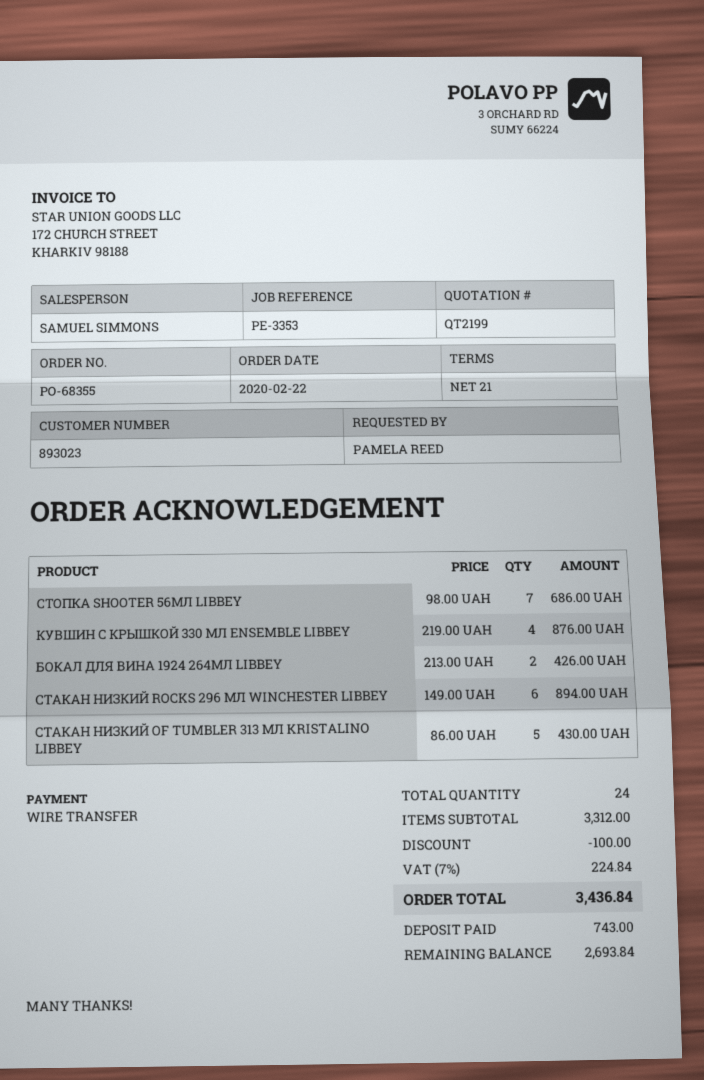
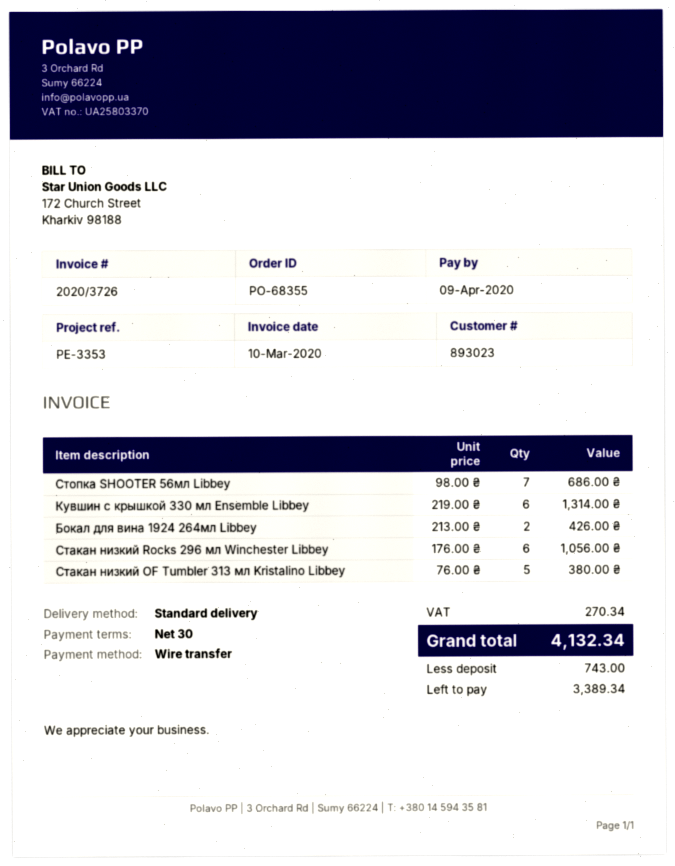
payment terms: 21 days -> 30 days
КУВШИН С КРЫШКОЙ 330 МЛ ENSEMBLE LIBBEY: 4 x 219.00 = 876.00 -> 6 x 219.00 = 1314.00
СТАКАН НИЗКИЙ ROCKS 296 МЛ WINCHESTER LIBBEY: 6 x 149.00 = 894.00 -> 6 x 176.00 = 1056.00
СТАКАН НИЗКИЙ OF TUMBLER 313 МЛ KRISTALINO LIBBEY: 5 x 86.00 = 430.00 -> 5 x 76.00 = 380.00
discount: 100.00 -> none
tax: 224.84 -> 270.34
total: 3436.84 -> 4132.34
balance: 2693.84 -> 3389.34

